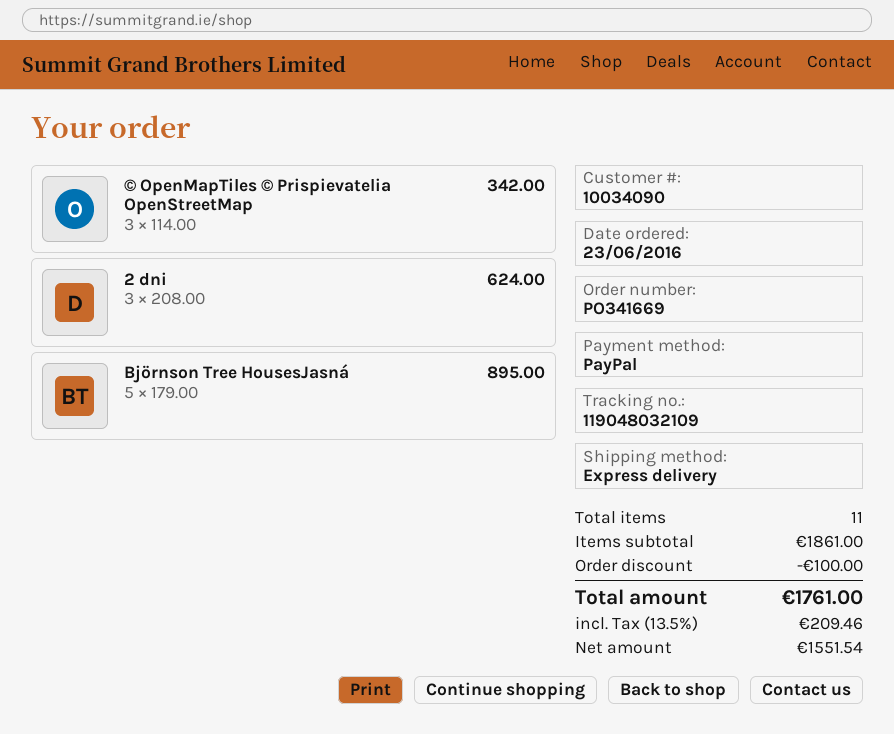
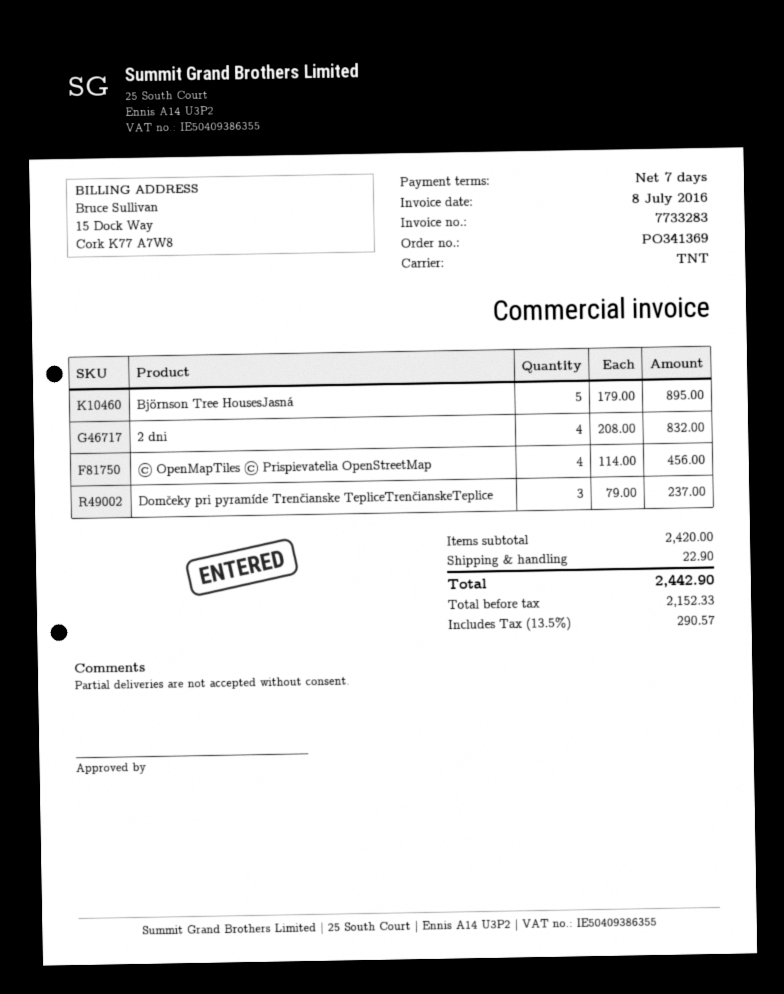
order number: PO341669 -> PO341369
shipping method: express -> TNT
© OpenMapTiles © Prispievatelia OpenStreetMap: 3 x 114.00 = 342.00 -> 4 x 114.00 = 456.00
2 dni: 3 x 208.00 = 624.00 -> 4 x 208.00 = 832.00
Domčeky pri pyramíde Trenčianske TepliceTrenčianskeTeplice: none -> 3 x 79.00 = 237.00
subtotal: 1861.00 -> 2420.00
discount: 100.00 -> none
shipping: none -> 22.90
net: 1551.54 -> 2152.33
tax: 13.5% = 209.46 -> 13.5% = 290.57
total: 1761.00 -> 2442.90

